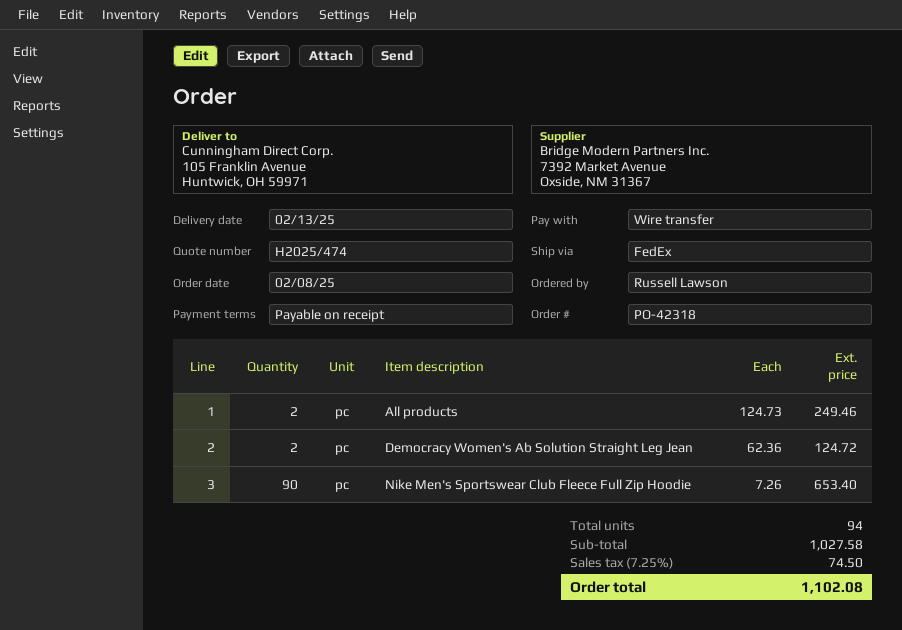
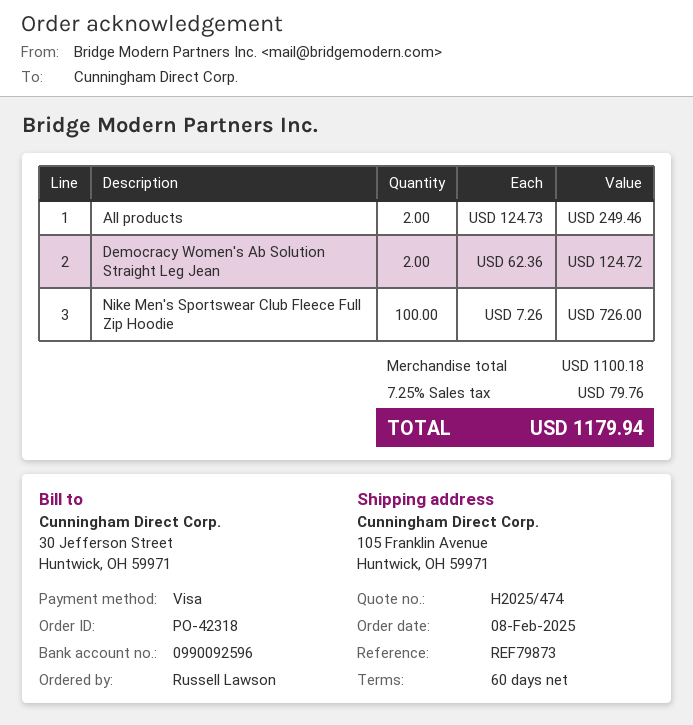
payment terms: on receipt -> 60 days
payment method: bank transfer -> Visa
Nike Men's Sportswear Club Fleece Full Zip Hoodie: 90 x 7.26 = 653.40 -> 100 x 7.26 = 726.00
subtotal: 1027.58 -> 1100.18
tax: 7.25% = 74.50 -> 7.25% = 79.76
total: 1102.08 -> 1179.94

